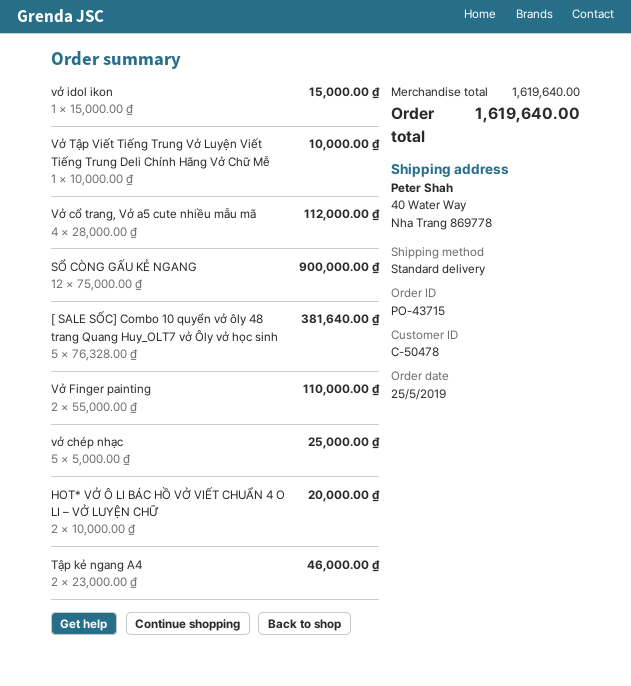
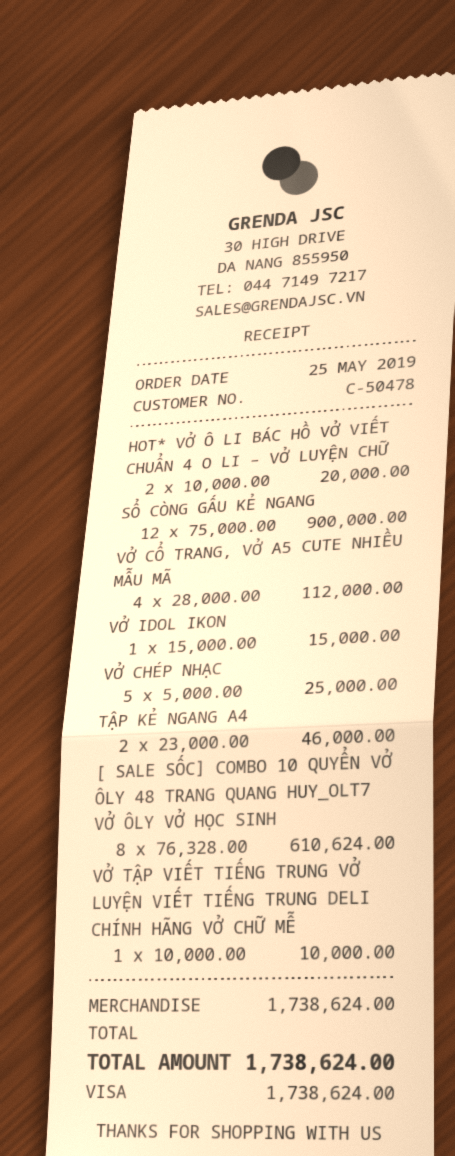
[ SALE SỐC] Combo 10 quyển vở ôly 48 trang Quang Huy_OLT7 vở Ôly vở học sinh: 5 x 76328.00 = 381640.00 -> 8 x 76328.00 = 610624.00
Vở Finger painting: 2 x 55000.00 = 110000.00 -> none
subtotal: 1619640.00 -> 1738624.00
total: 1619640.00 -> 1738624.00

